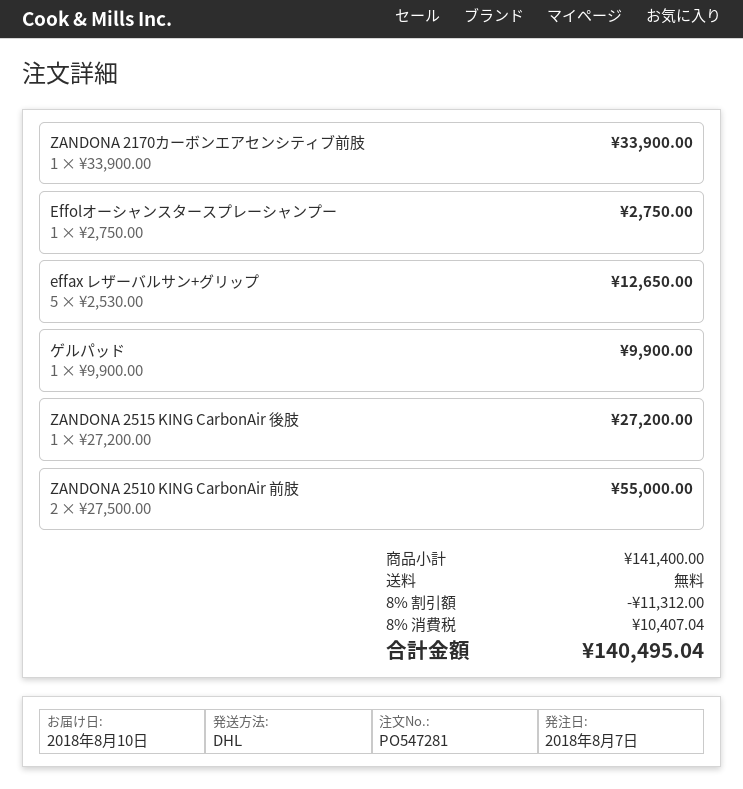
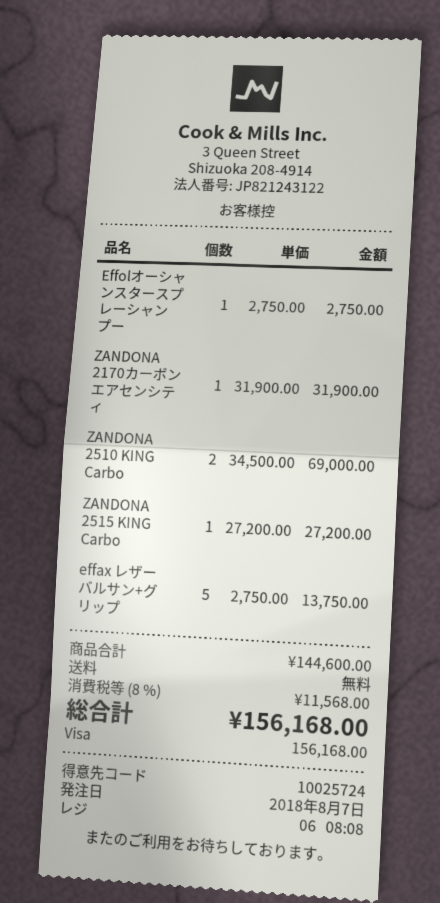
ZANDONA 2170カーボンエアセンシティブ前肢: 1 x 33900.00 = 33900.00 -> 1 x 31900.00 = 31900.00
effax レザーバルサン+グリップ: 5 x 2530.00 = 12650.00 -> 5 x 2750.00 = 13750.00
ゲルパッド: 1 x 9900.00 = 9900.00 -> none
ZANDONA 2510 KING CarbonAir 前肢: 2 x 27500.00 = 55000.00 -> 2 x 34500.00 = 69000.00
subtotal: 141400.00 -> 144600.00
discount: 8% = 11312.00 -> none
tax: 8% = 10407.04 -> 8% = 11568.00
total: 140495.04 -> 156168.00

